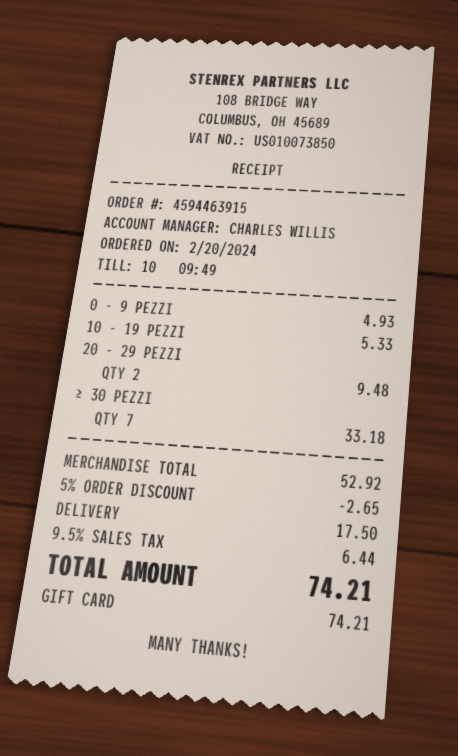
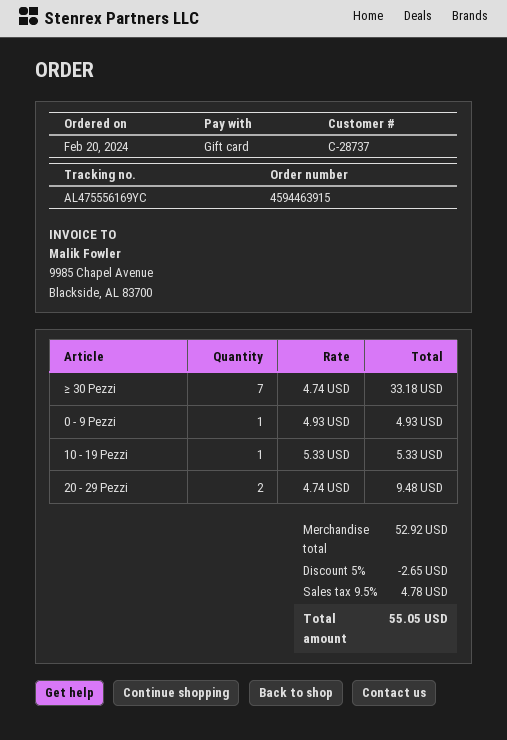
shipping: 17.50 -> none
tax: 9.5% = 6.44 -> 9.5% = 4.78
total: 74.21 -> 55.05

